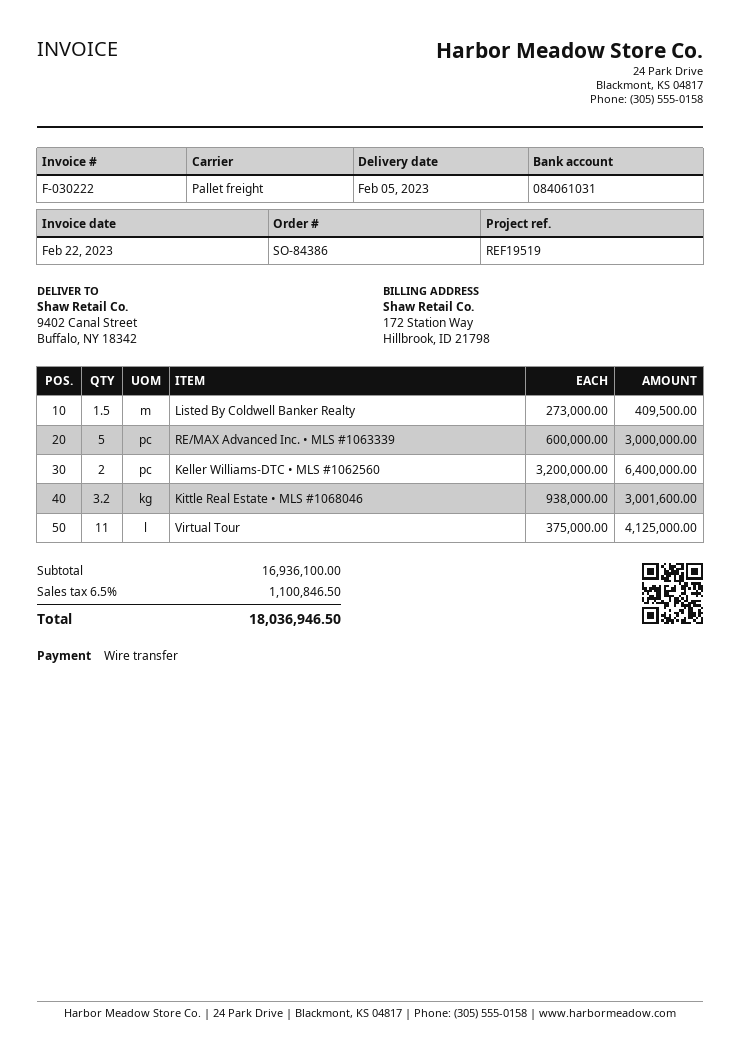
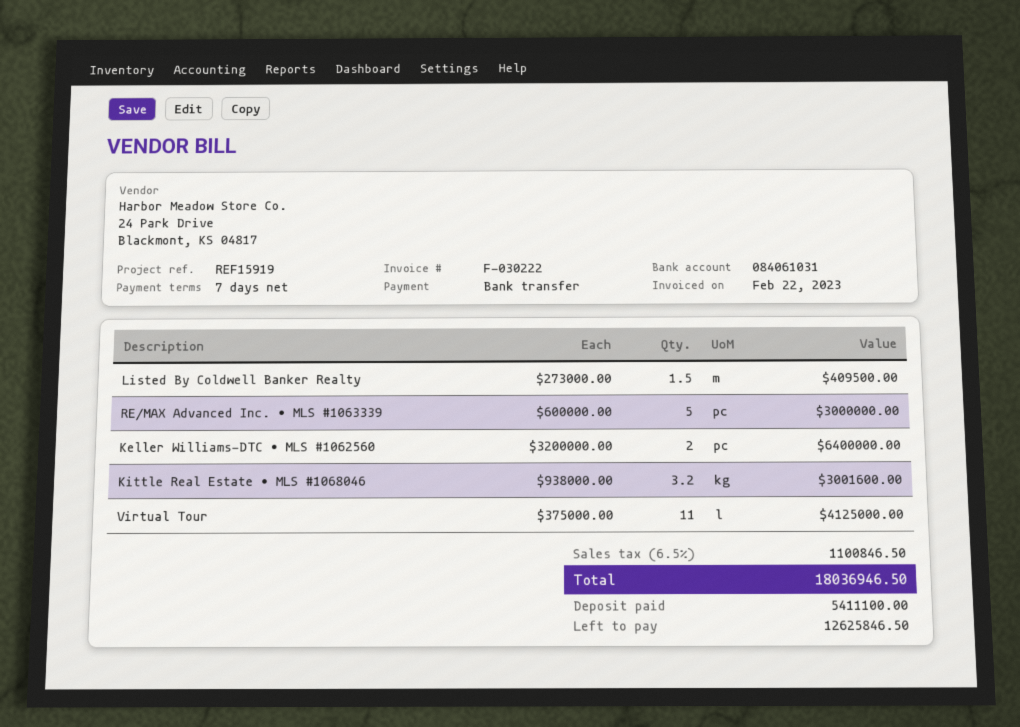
reference: REF19519 -> REF15919

